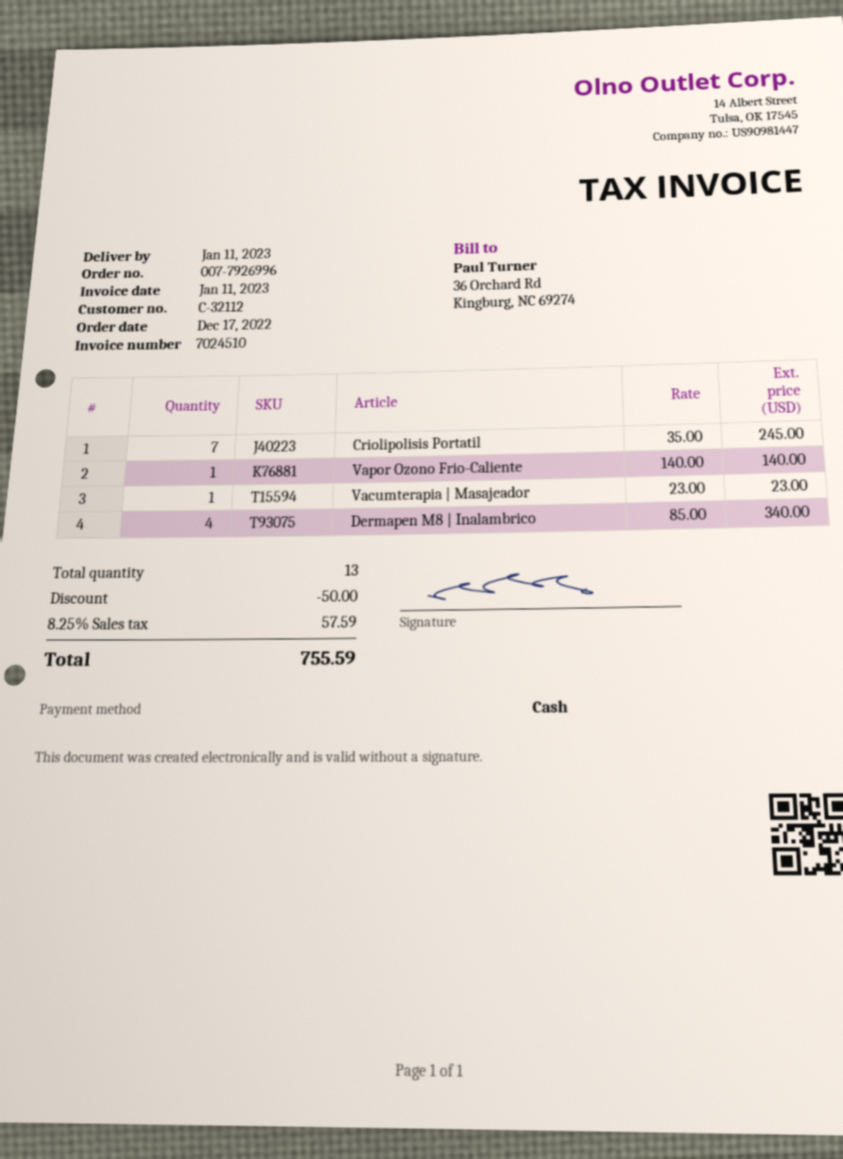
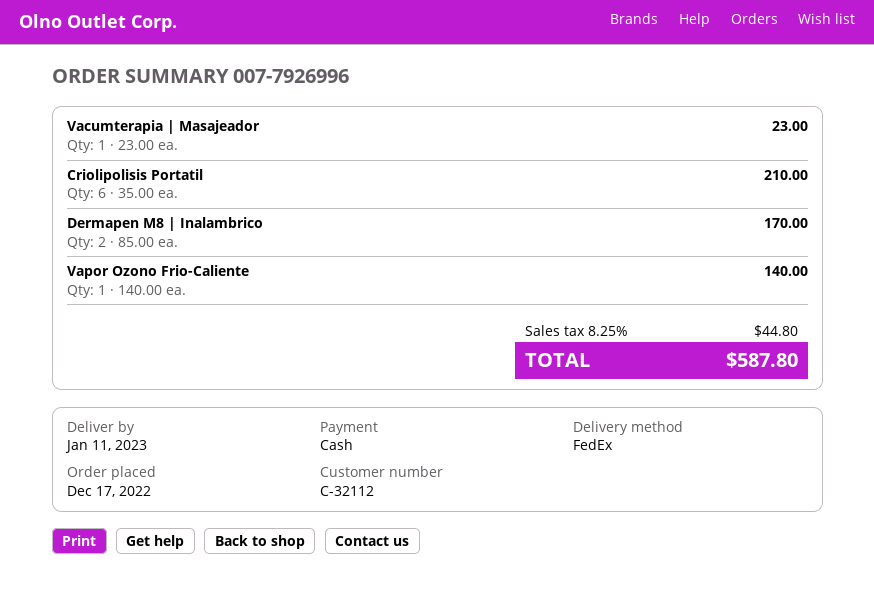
Criolipolisis Portatil: 7 x 35.00 = 245.00 -> 6 x 35.00 = 210.00
Dermapen M8 | Inalambrico: 4 x 85.00 = 340.00 -> 2 x 85.00 = 170.00
discount: 50.00 -> none
tax: 8.25% = 57.59 -> 8.25% = 44.80
total: 755.59 -> 587.80

